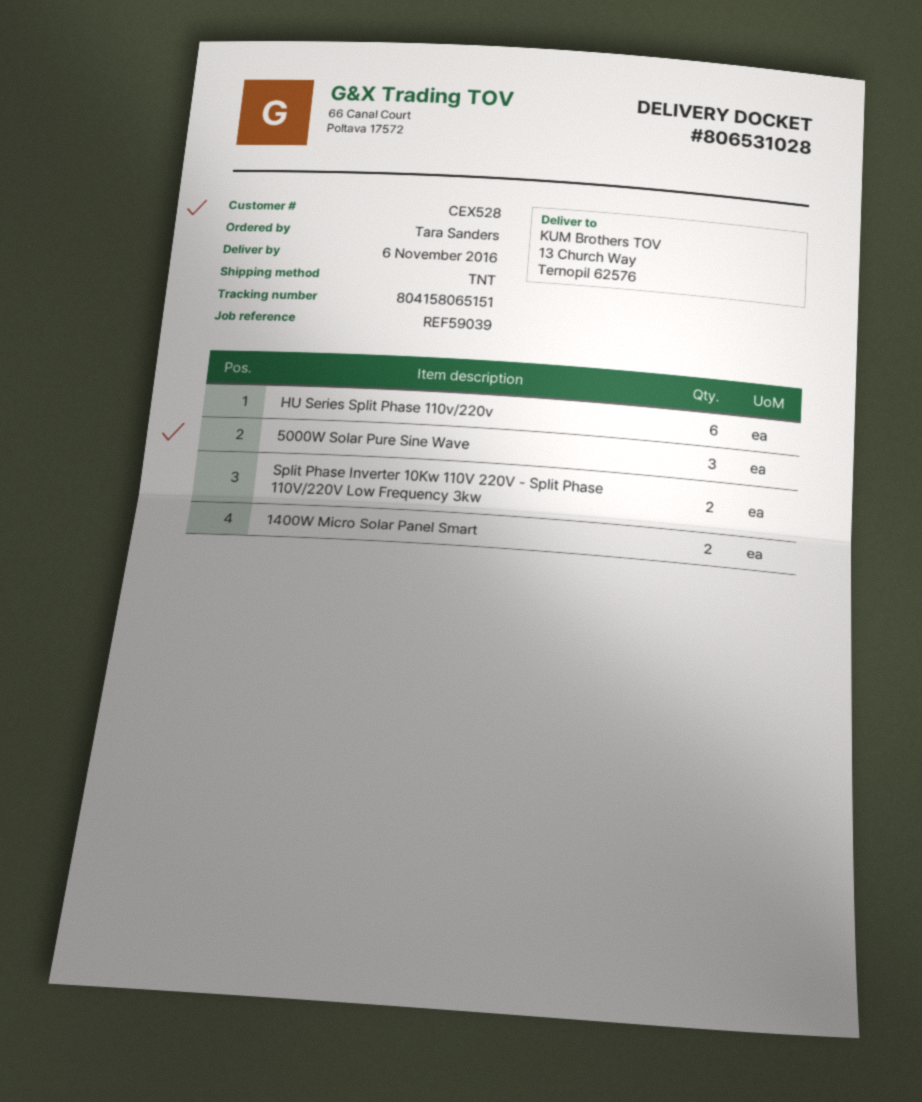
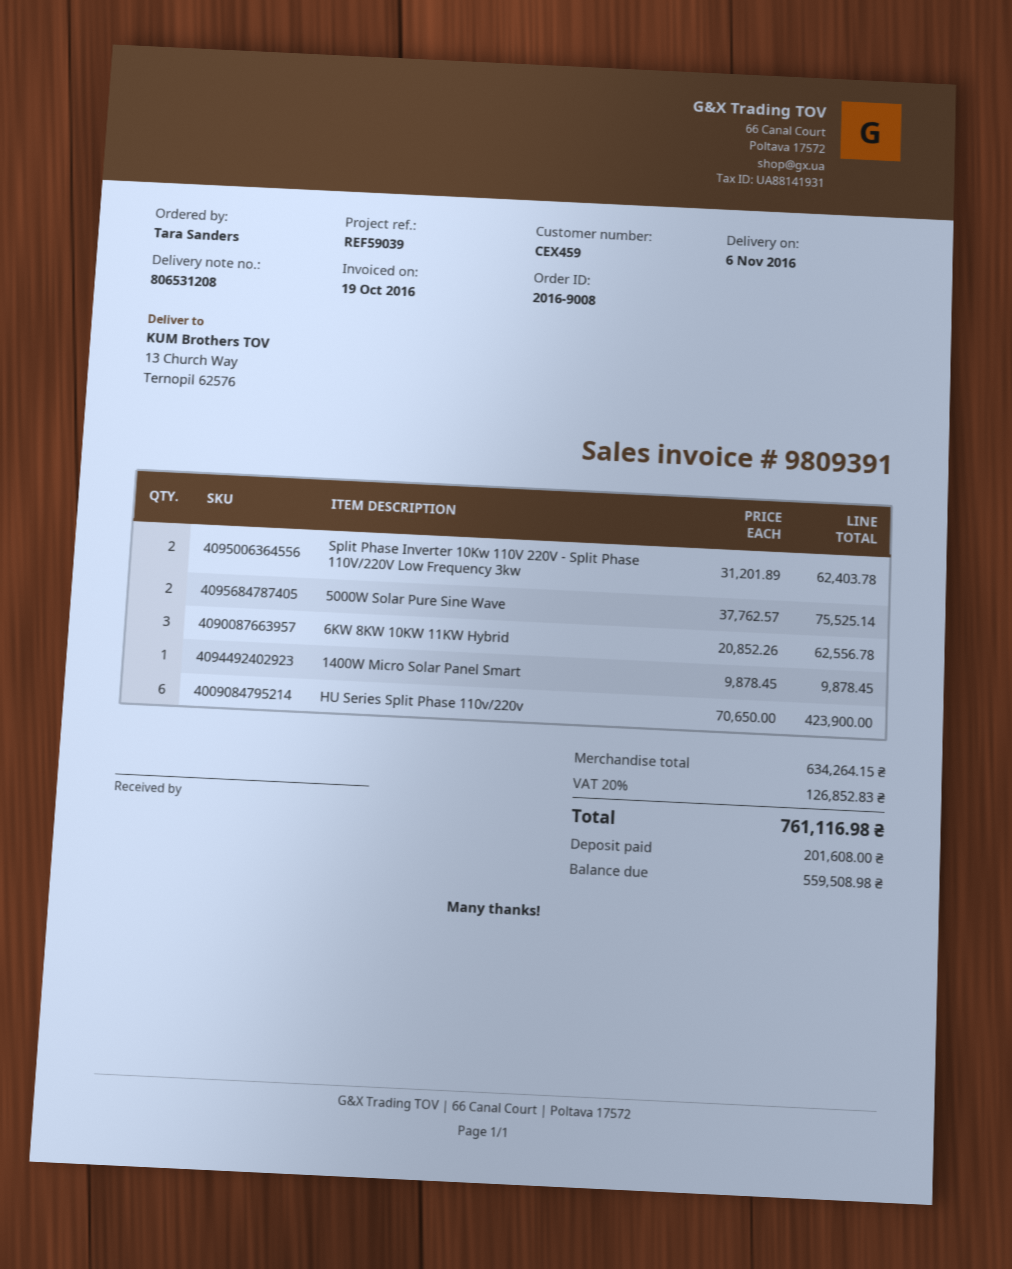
delivery note number: 806531028 -> 806531208
customer number: CEX528 -> CEX459
5000W Solar Pure Sine Wave: 3 -> 2
1400W Micro Solar Panel Smart: 2 -> 1
6KW 8KW 10KW 11KW Hybrid: none -> 3

